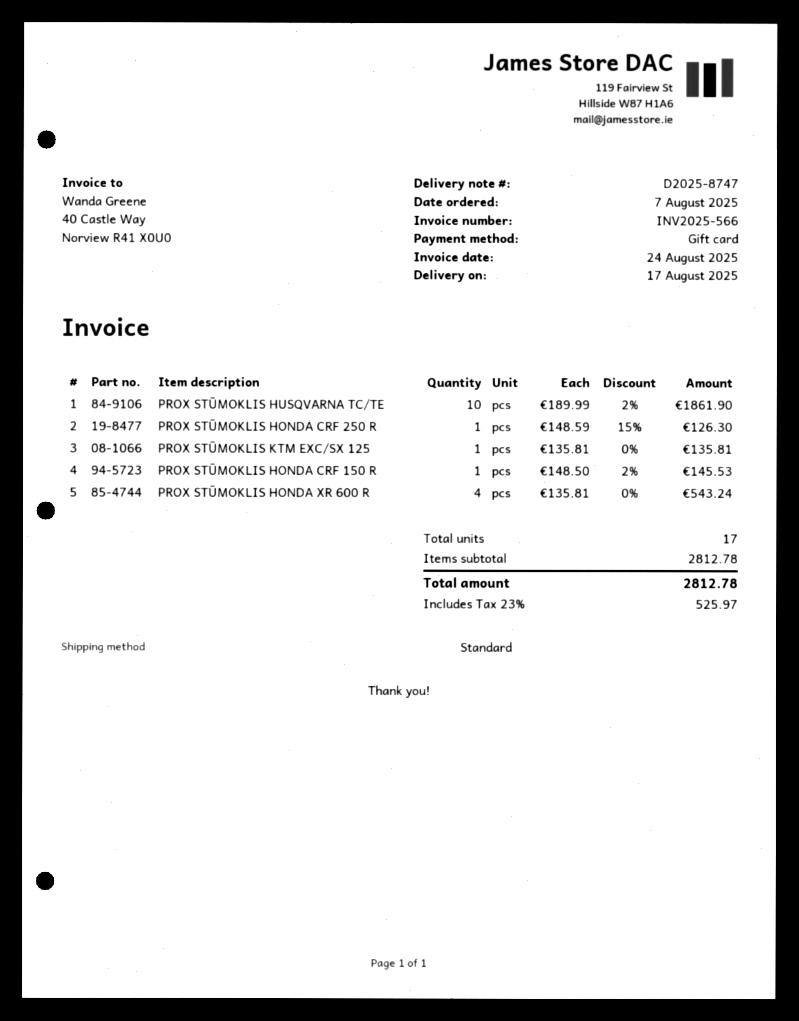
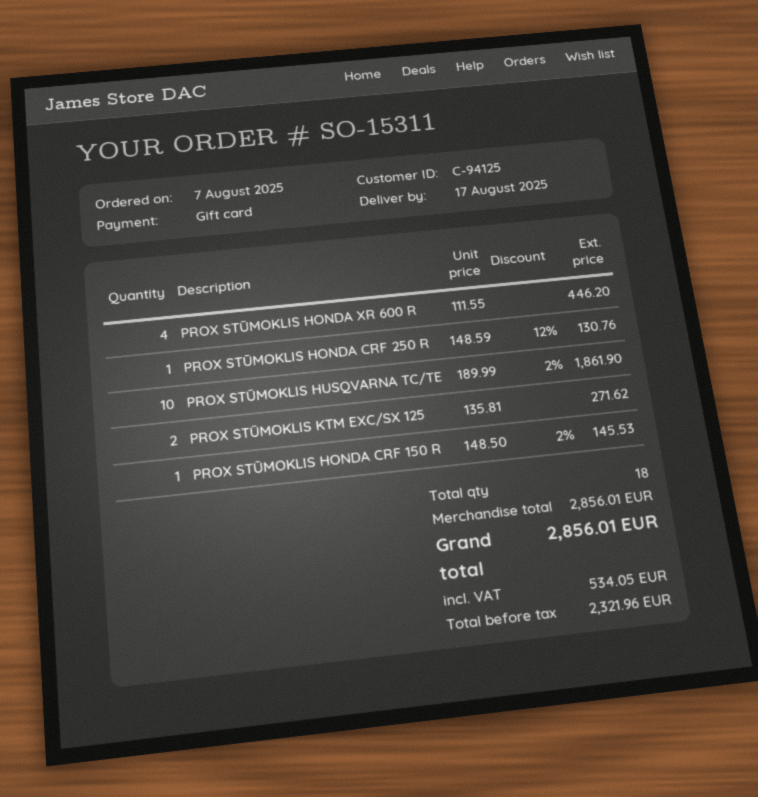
PROX STŪMOKLIS HONDA CRF 250 R: 1 x 148.59 - 15% = 126.30 -> 1 x 148.59 - 12% = 130.76
PROX STŪMOKLIS KTM EXC/SX 125: 1 x 135.81 = 135.81 -> 2 x 135.81 = 271.62
PROX STŪMOKLIS HONDA XR 600 R: 4 x 135.81 = 543.24 -> 4 x 111.55 = 446.20
total quantity: 17 -> 18
subtotal: 2812.78 -> 2856.01
tax: 525.97 -> 534.05
total: 2812.78 -> 2856.01

